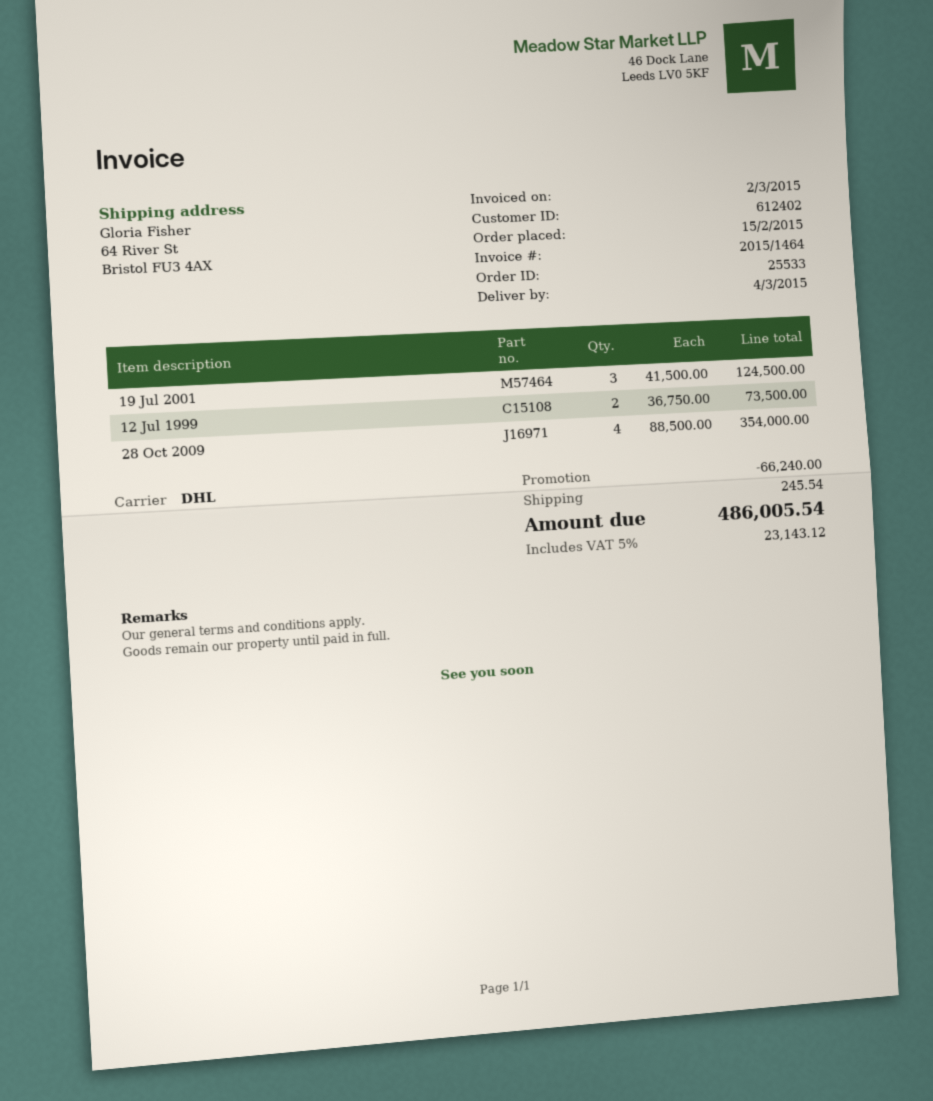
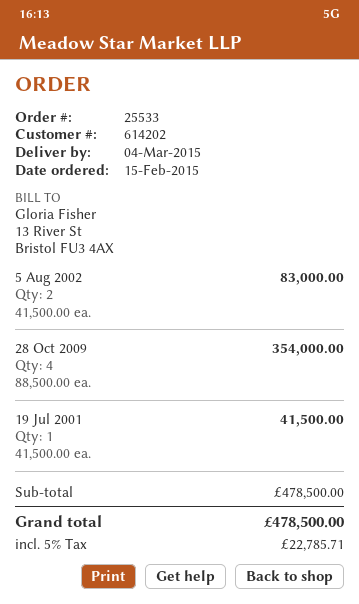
customer number: 612402 -> 614202
19 Jul 2001: 3 x 41500.00 = 124500.00 -> 1 x 41500.00 = 41500.00
12 Jul 1999: 2 x 36750.00 = 73500.00 -> none
5 Aug 2002: none -> 2 x 41500.00 = 83000.00
discount: 66240.00 -> none
shipping: 245.54 -> none
tax: 5% = 23143.12 -> 5% = 22785.71
total: 486005.54 -> 478500.00

